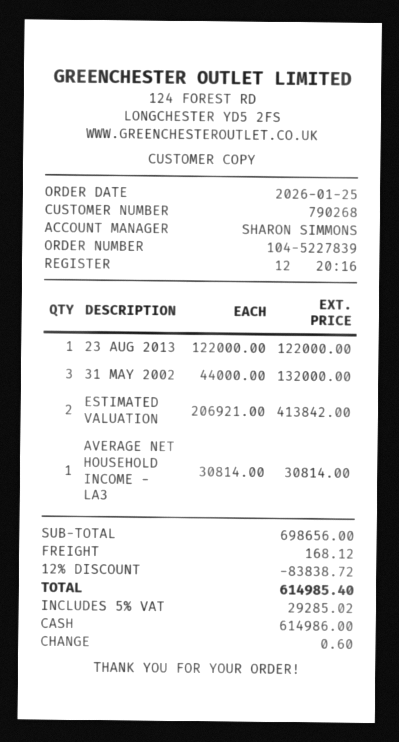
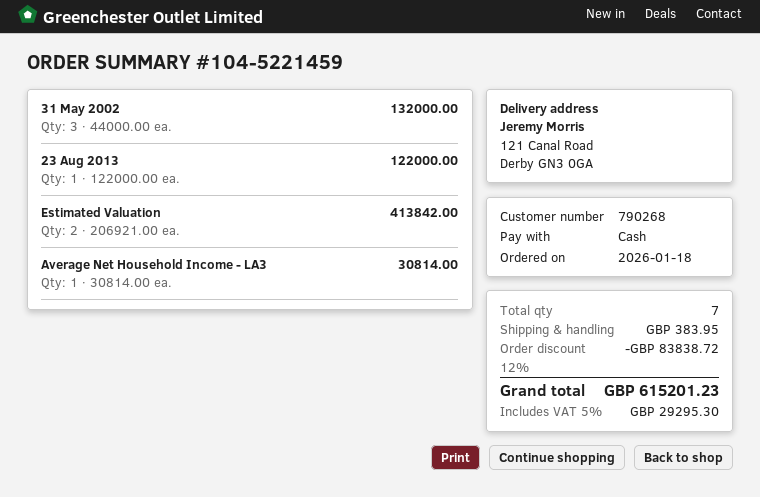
order number: 104-5227839 -> 104-5221459
order date: 2026-01-25 -> 2026-01-18
shipping: 168.12 -> 383.95
tax: 5% = 29285.02 -> 5% = 29295.30
total: 614985.40 -> 615201.23

